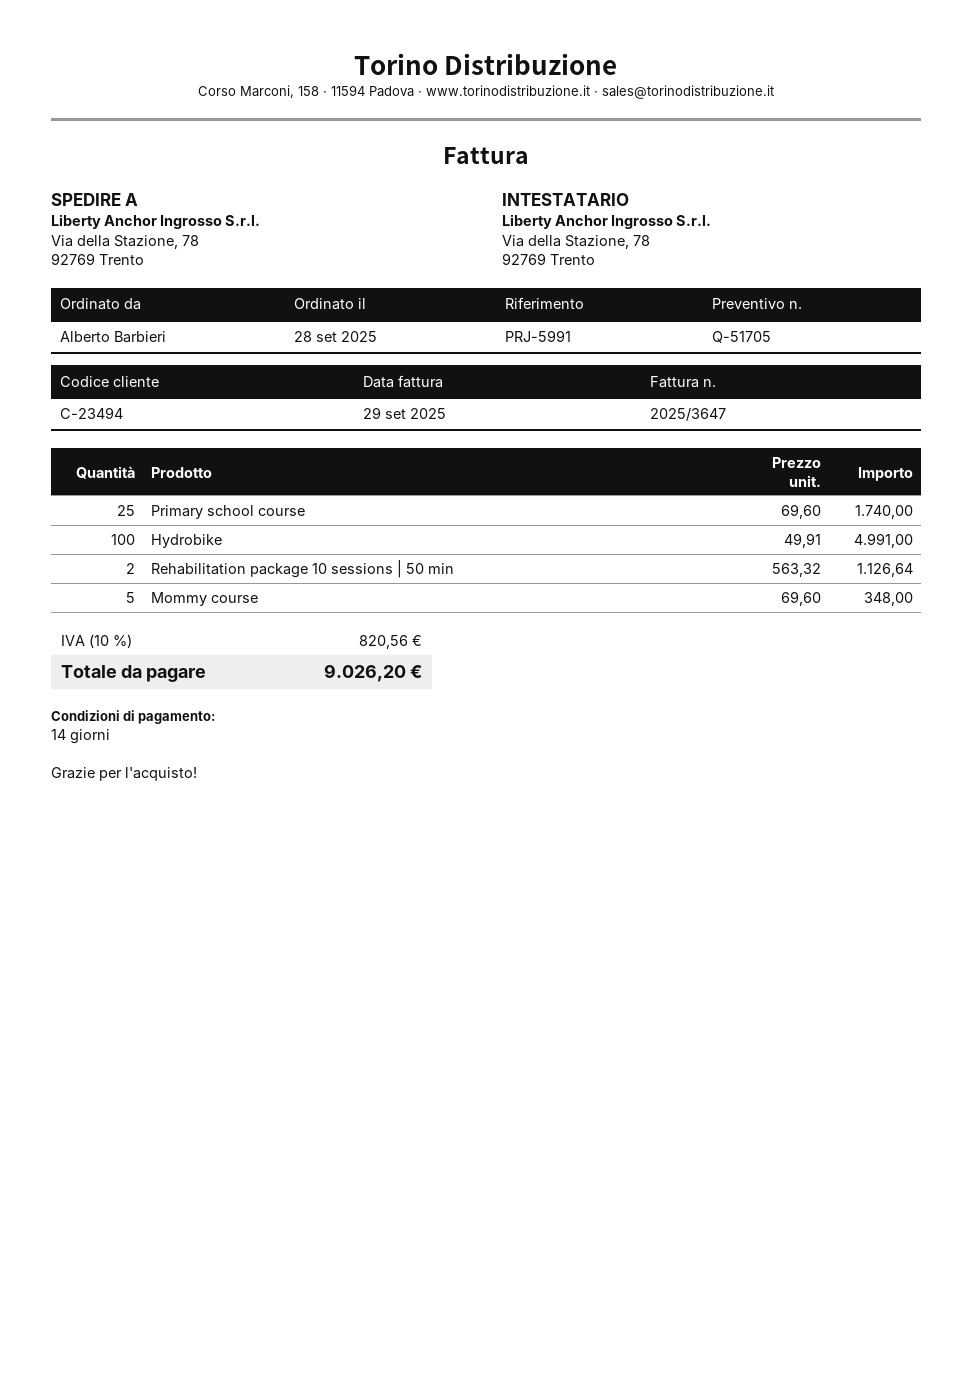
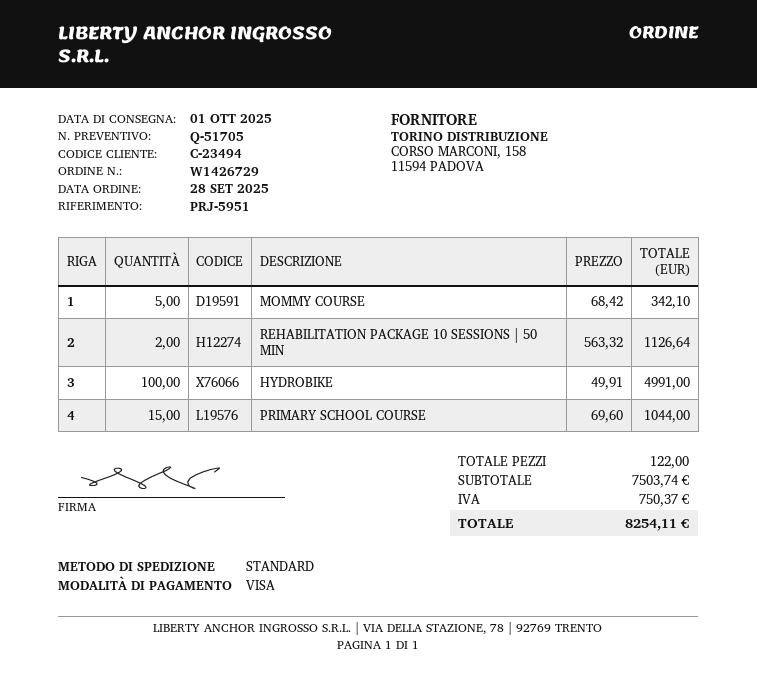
reference: PRJ-5991 -> PRJ-5951
Primary school course: 25 x 69.60 = 1740.00 -> 15 x 69.60 = 1044.00
Mommy course: 5 x 69.60 = 348.00 -> 5 x 68.42 = 342.10
tax: 820.56 -> 750.37
total: 9026.20 -> 8254.11

